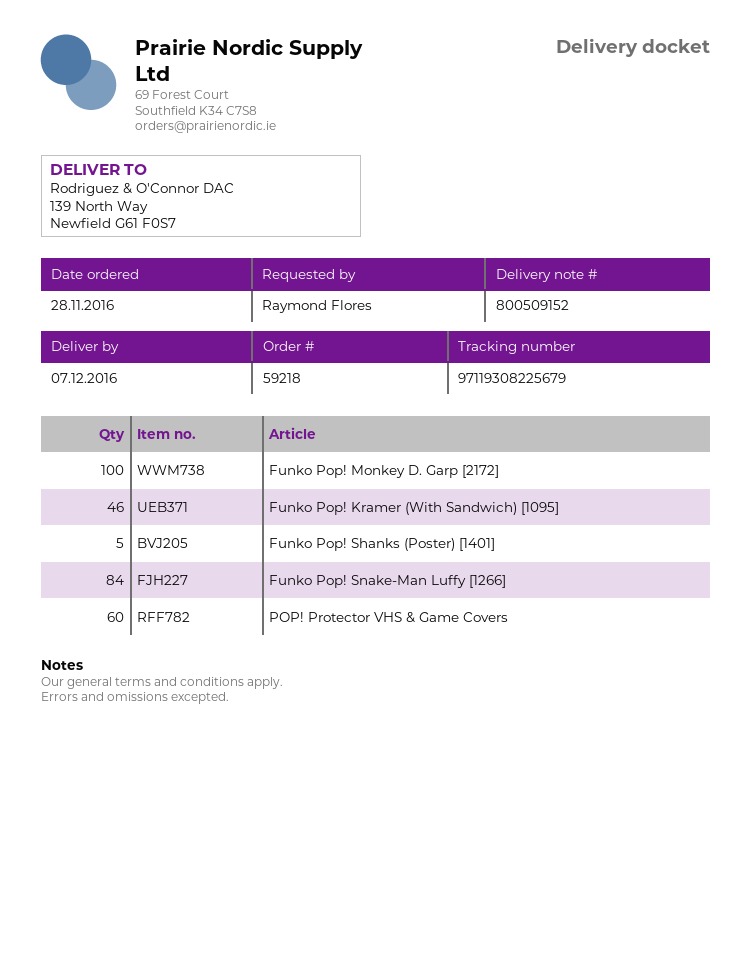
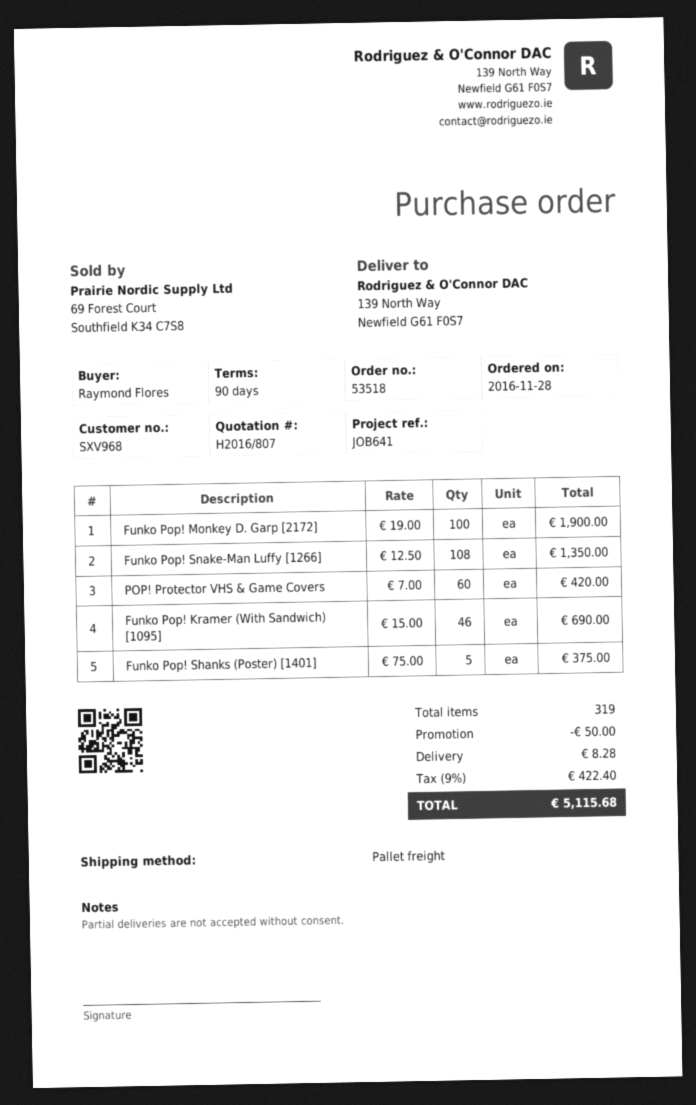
order number: 59218 -> 53518
Funko Pop! Snake-Man Luffy [1266]: 84 -> 108

